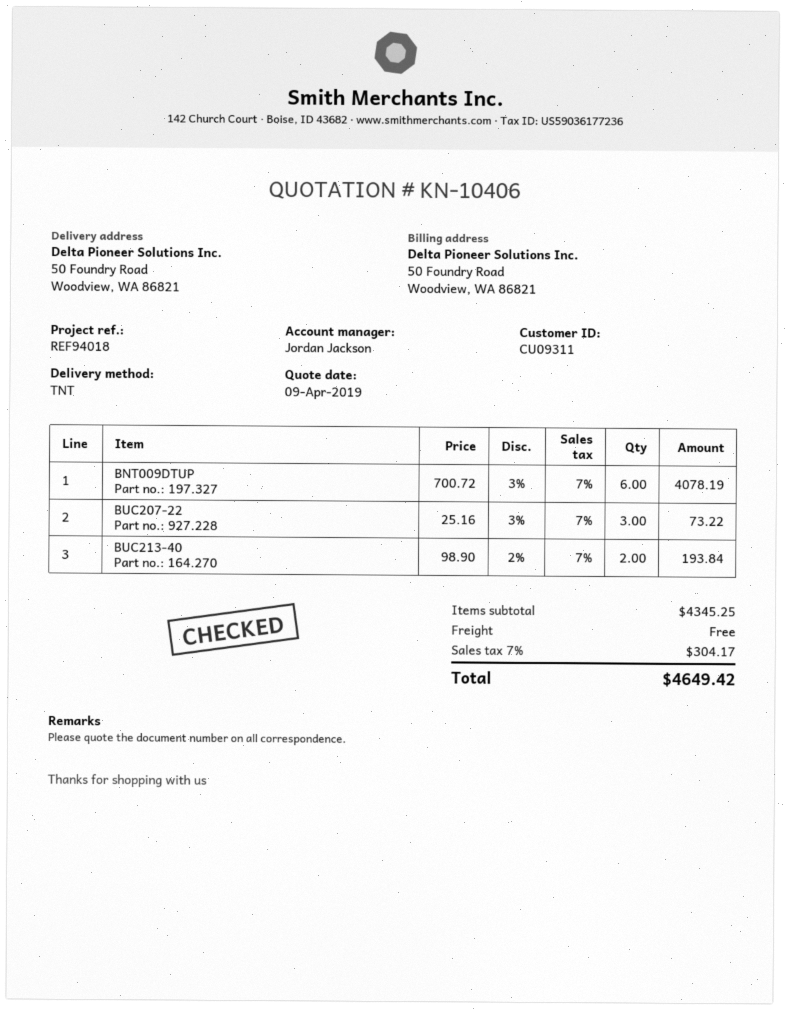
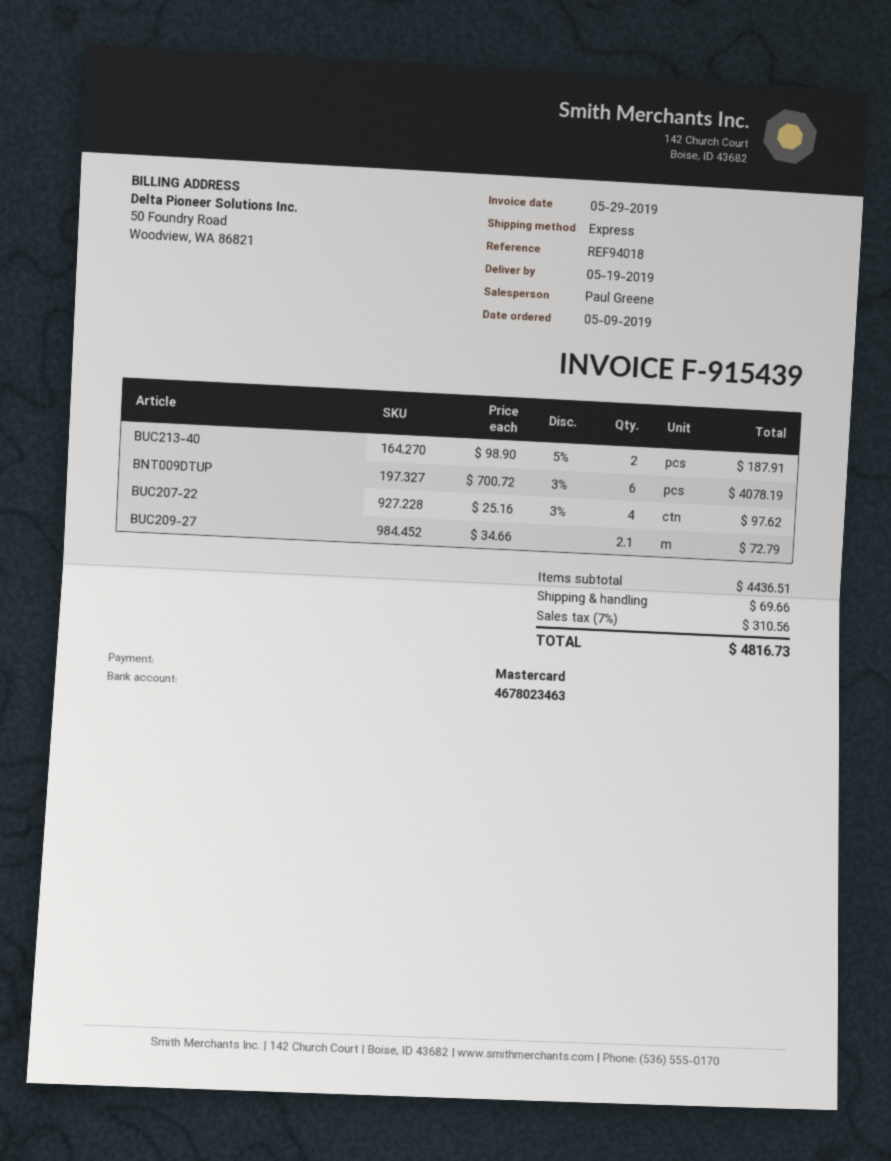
sales rep: Jordan Jackson -> Paul Greene
shipping method: TNT -> express
BUC207-22: 3 x 25.16 - 3% = 73.22 -> 4 x 25.16 - 3% = 97.62
BUC213-40: 2 x 98.90 - 2% = 193.84 -> 2 x 98.90 - 5% = 187.91
BUC209-27: none -> 2.1 x 34.66 = 72.79
subtotal: 4345.25 -> 4436.51
shipping: 0.00 -> 69.66
tax: 7% = 304.17 -> 7% = 310.56
total: 4649.42 -> 4816.73

